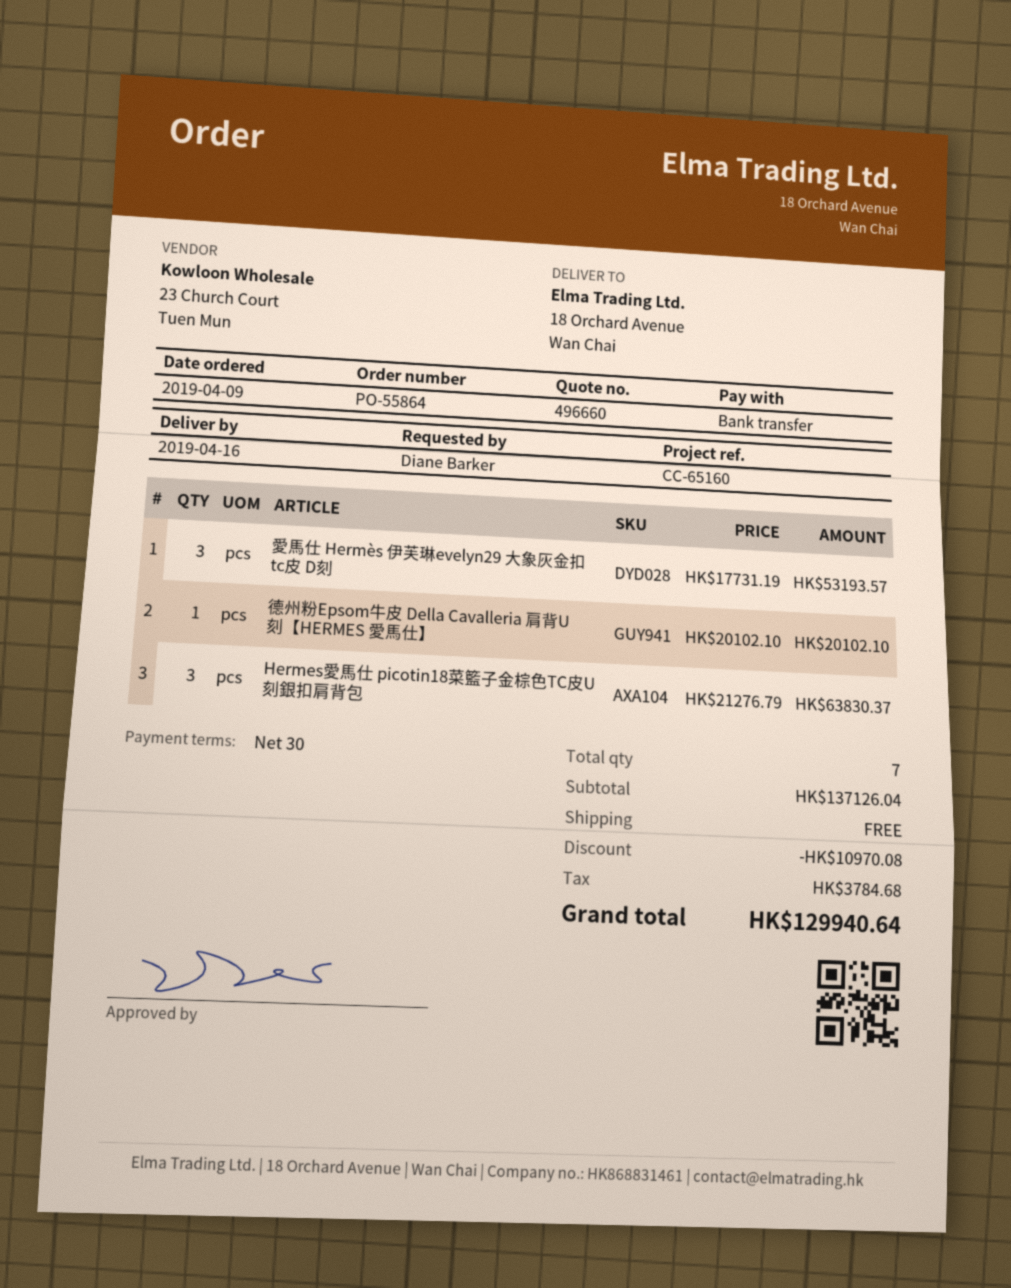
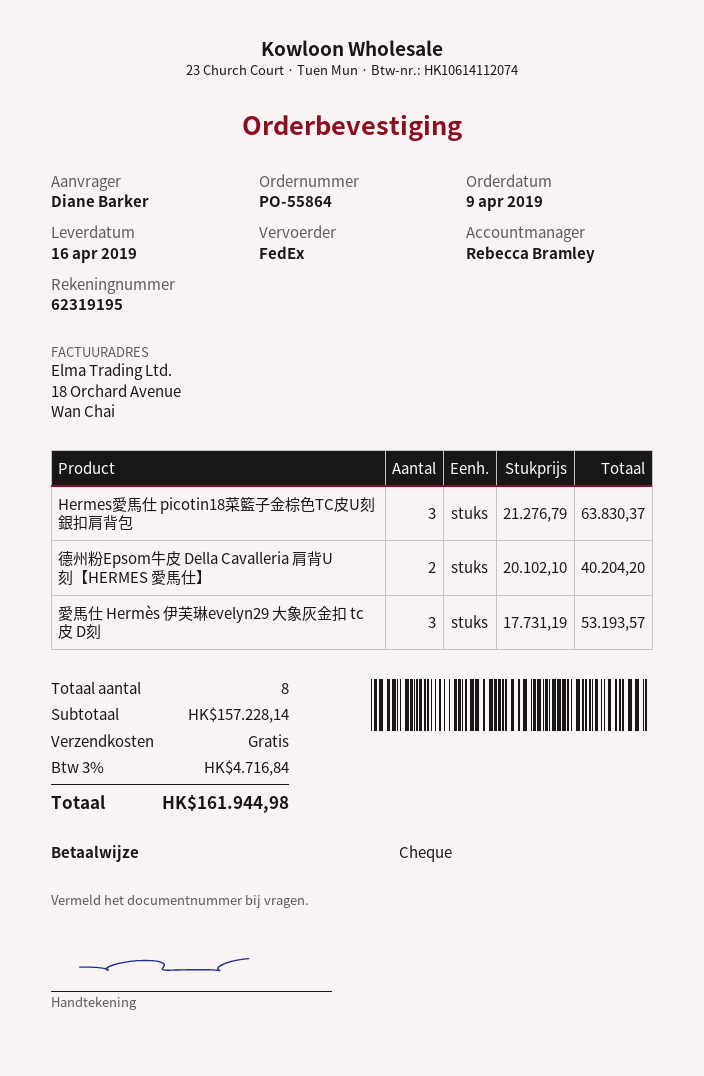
payment method: bank transfer -> cheque
德州粉Epsom牛皮 Della Cavalleria 肩背U刻【HERMES 愛馬仕】: 1 x 20102.10 = 20102.10 -> 2 x 20102.10 = 40204.20
total quantity: 7 -> 8
subtotal: 137126.04 -> 157228.14
discount: 10970.08 -> none
tax: 3784.68 -> 4716.84
total: 129940.64 -> 161944.98

